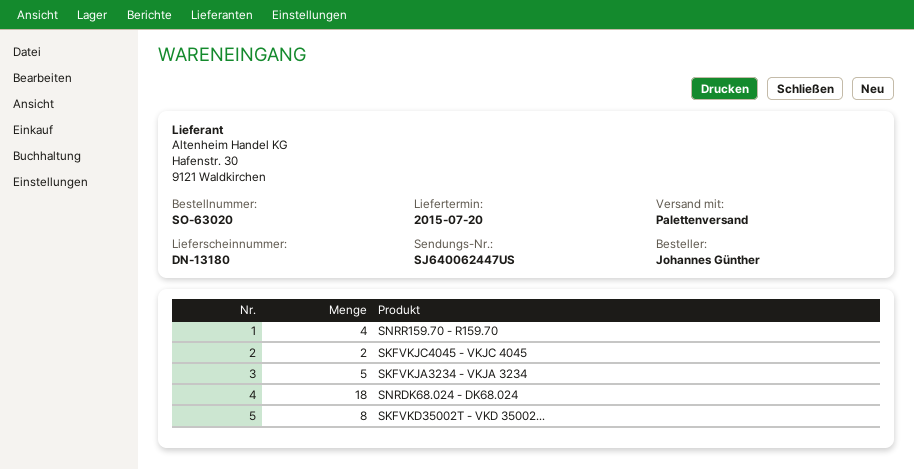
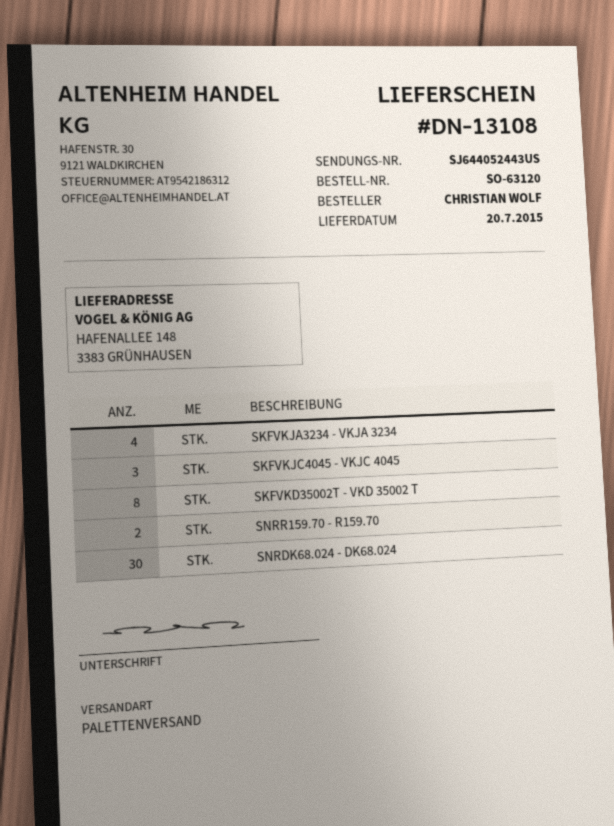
order number: SO-63020 -> SO-63120
delivery note number: DN-13180 -> DN-13108
ordered by: Johannes Günther -> CHRISTIAN WOLF
tracking number: SJ640062447US -> SJ644052443US
SNRR159.70 - R159.70: 4 -> 2
SKFVKJC4045 - VKJC 4045: 2 -> 3
SKFVKJA3234 - VKJA 3234: 5 -> 4
SNRDK68.024 - DK68.024: 18 -> 30

